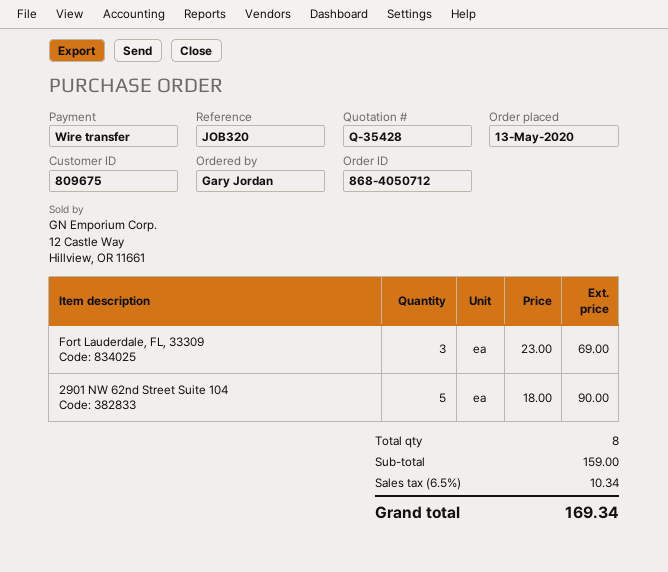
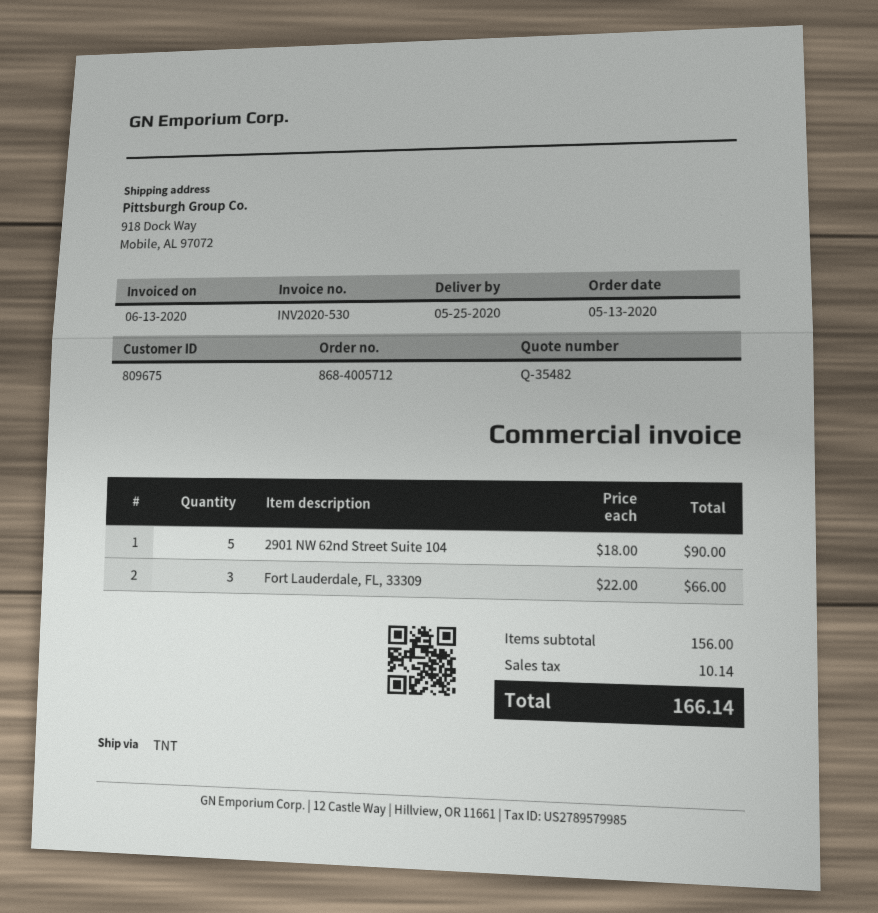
quote number: Q-35428 -> Q-35482
order number: 868-4050712 -> 868-4005712
Fort Lauderdale, FL, 33309: 3 x 23.00 = 69.00 -> 3 x 22.00 = 66.00
subtotal: 159.00 -> 156.00
tax: 10.34 -> 10.14
total: 169.34 -> 166.14

